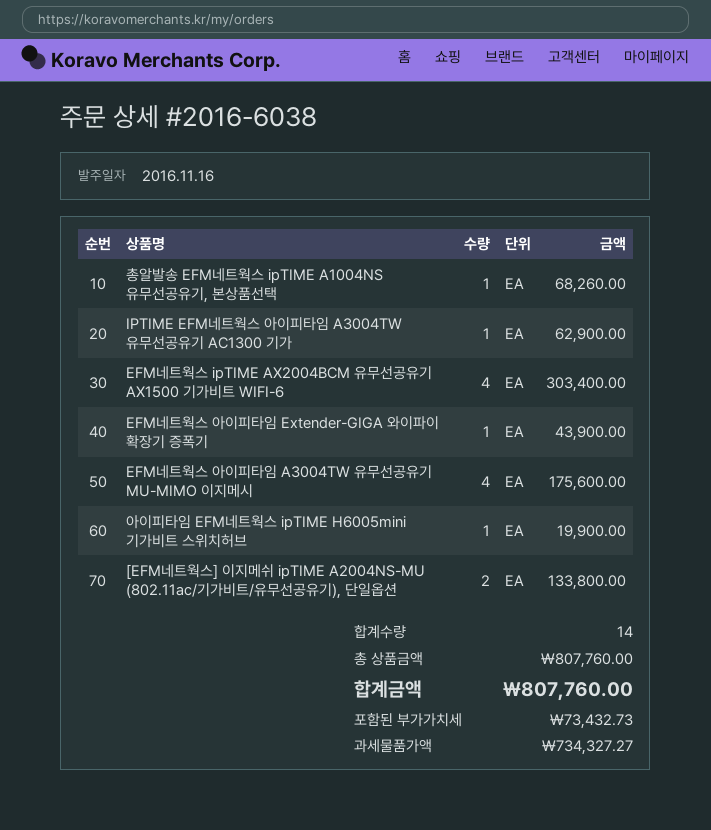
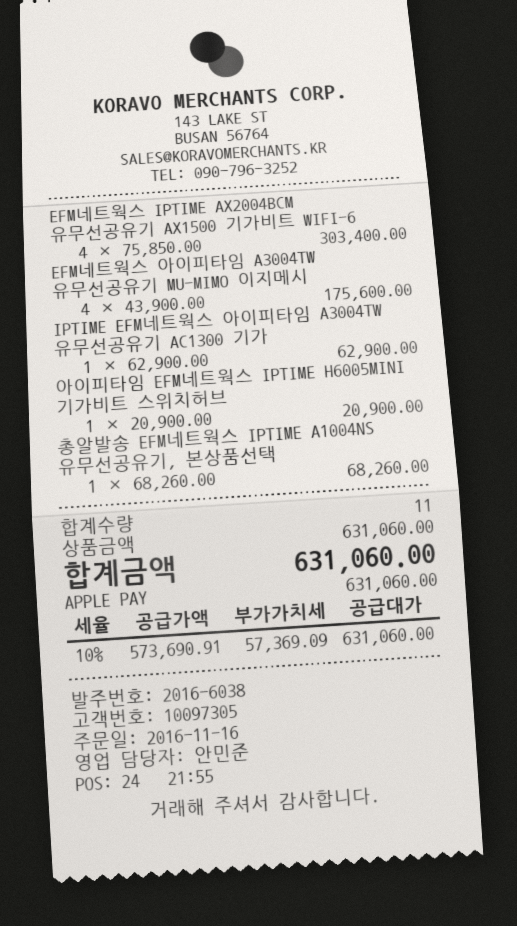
EFM네트웍스 아이피타임 Extender-GIGA 와이파이 확장기 증폭기: 1 for 43900.00 -> none
아이피타임 EFM네트웍스 ipTIME H6005mini 기가비트 스위치허브: 1 for 19900.00 -> 1 for 20900.00
[EFM네트웍스] 이지메쉬 ipTIME A2004NS-MU (802.11ac/기가비트/유무선공유기), 단일옵션: 2 for 133800.00 -> none
total quantity: 14 -> 11
subtotal: 807760.00 -> 631060.00
net: 734327.27 -> 573690.91
tax: 73432.73 -> 57369.09
total: 807760.00 -> 631060.00

